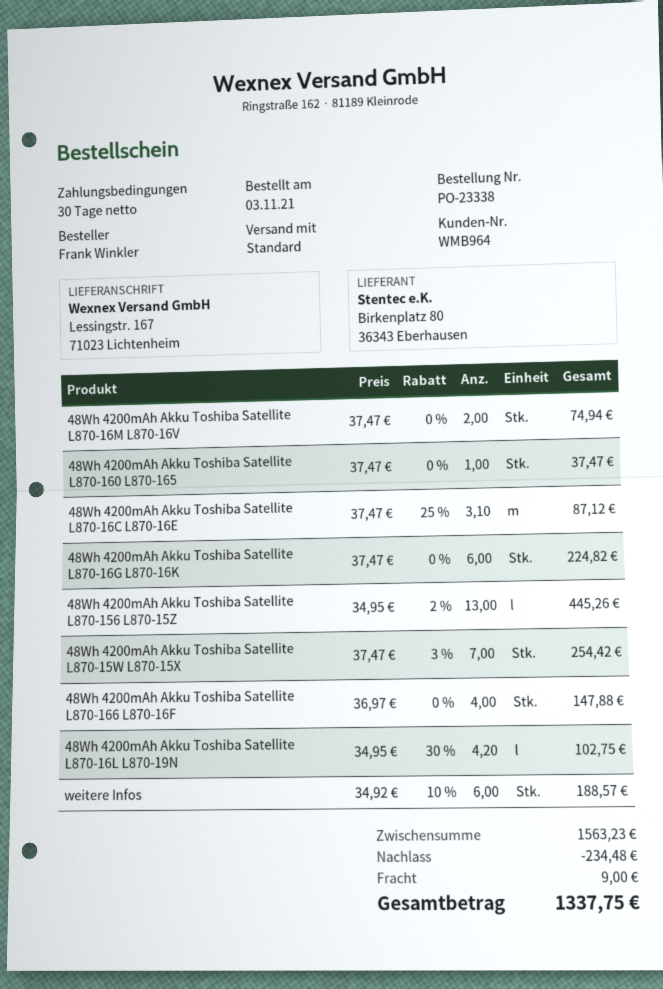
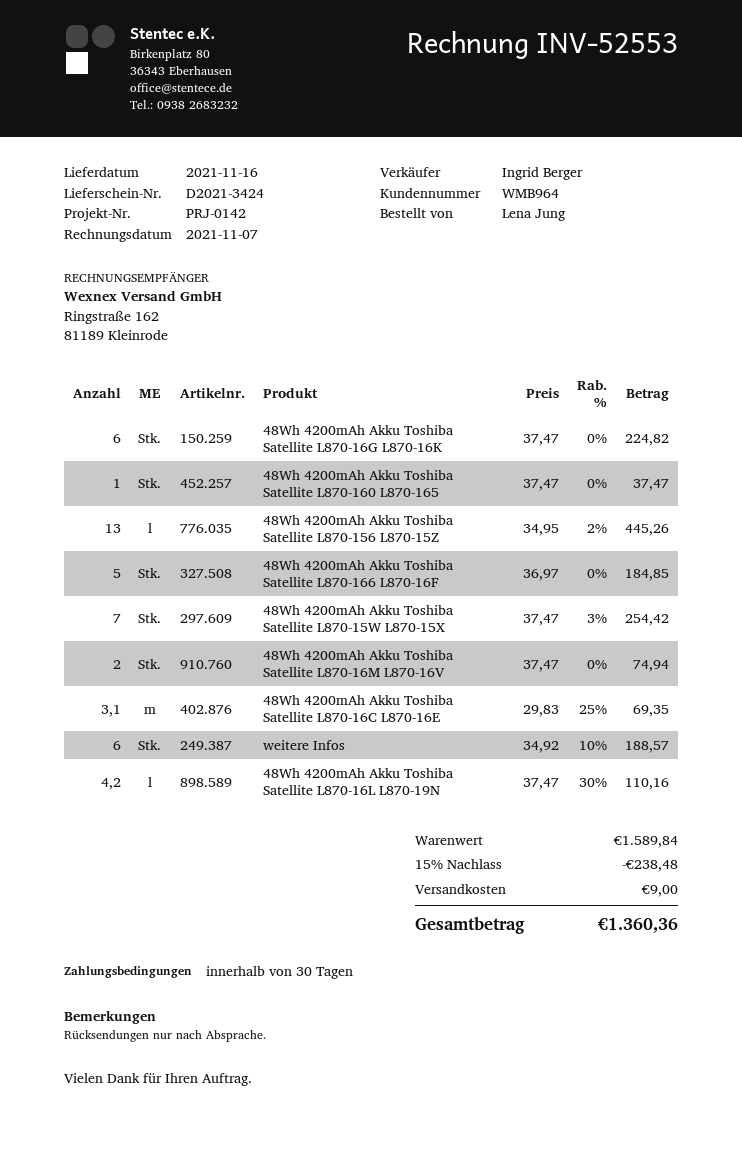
ordered by: Frank Winkler -> Lena Jung
48Wh 4200mAh Akku Toshiba Satellite L870-16C L870-16E: 3.1 x 37.47 - 25% = 87.12 -> 3.1 x 29.83 - 25% = 69.35
48Wh 4200mAh Akku Toshiba Satellite L870-166 L870-16F: 4 x 36.97 = 147.88 -> 5 x 36.97 = 184.85
48Wh 4200mAh Akku Toshiba Satellite L870-16L L870-19N: 4.2 x 34.95 - 30% = 102.75 -> 4.2 x 37.47 - 30% = 110.16
subtotal: 1563.23 -> 1589.84
discount: 234.48 -> 238.48
total: 1337.75 -> 1360.36

